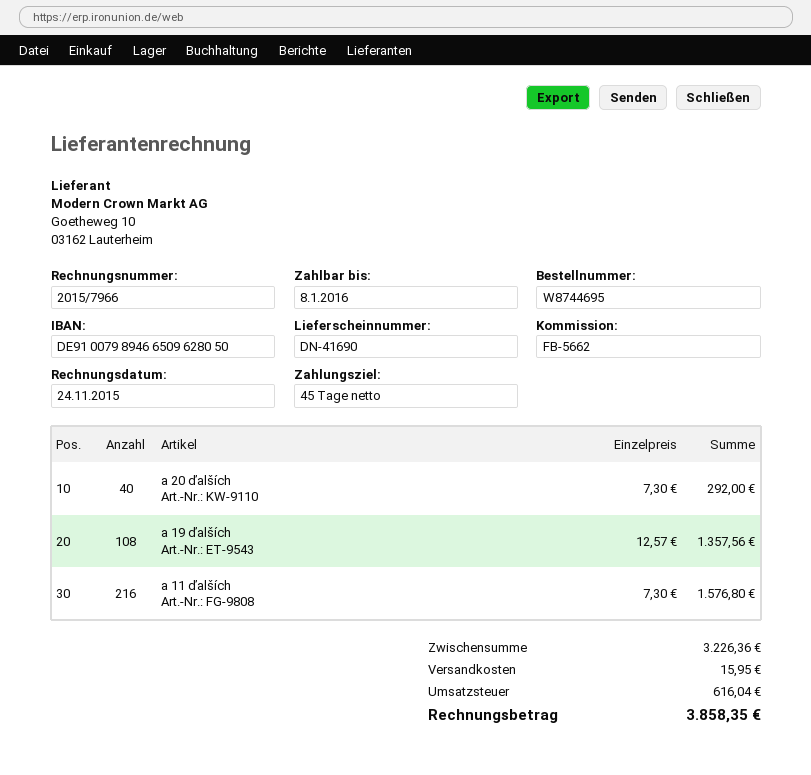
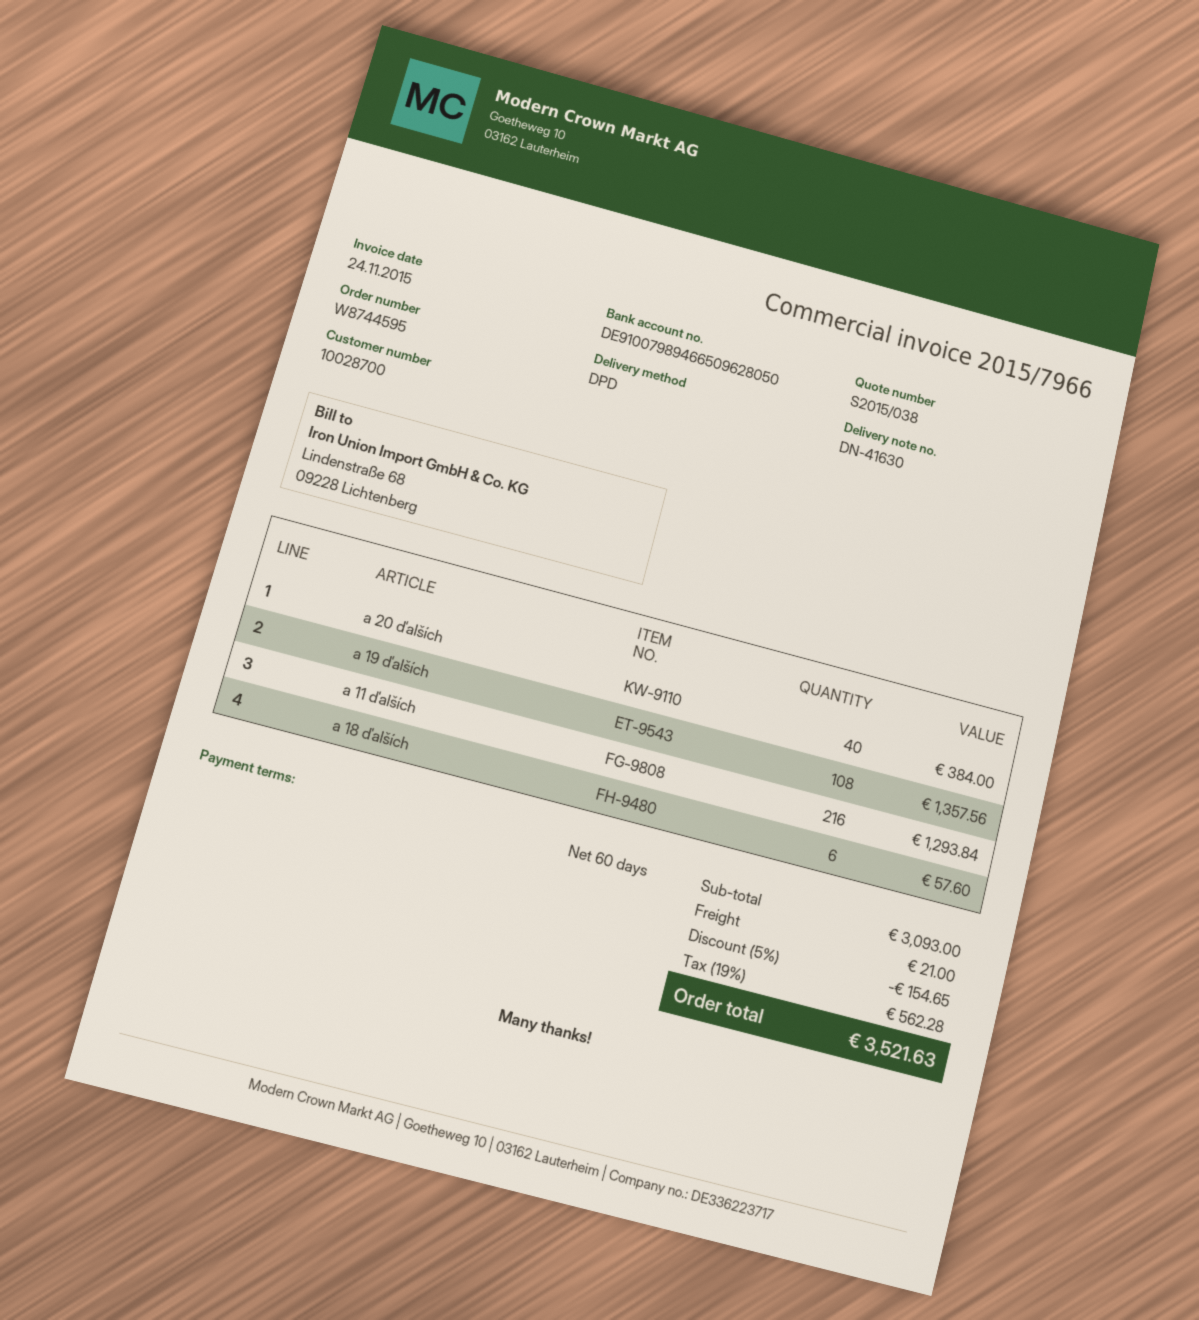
order number: W8744695 -> W8744595
delivery note number: DN-41690 -> DN-41630
payment terms: 45 days -> 60 days
a 20 ďalších: 40 for 292.00 -> 40 for 384.00
a 11 ďalších: 216 for 1576.80 -> 216 for 1293.84
a 18 ďalších: none -> 6 for 57.60
subtotal: 3226.36 -> 3093.00
discount: none -> 5% = 154.65
shipping: 15.95 -> 21.00
tax: 616.04 -> 562.28
total: 3858.35 -> 3521.63

